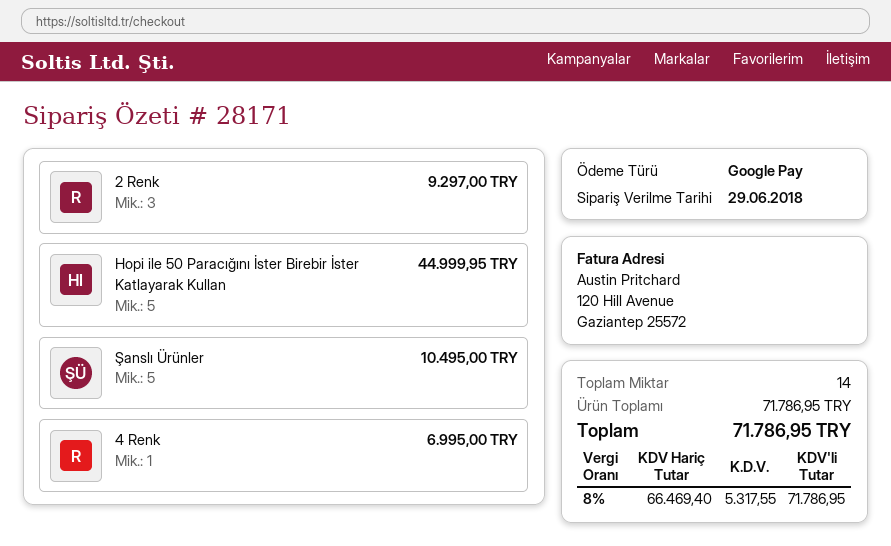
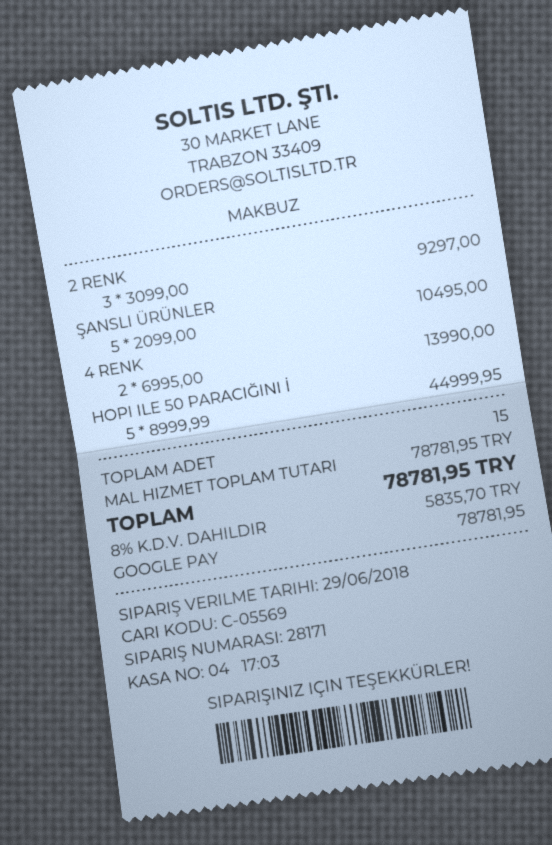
4 Renk: 1 for 6995.00 -> 2 for 13990.00
total quantity: 14 -> 15
subtotal: 71786.95 -> 78781.95
tax: 8% = 5317.55 -> 8% = 5835.70
total: 71786.95 -> 78781.95

